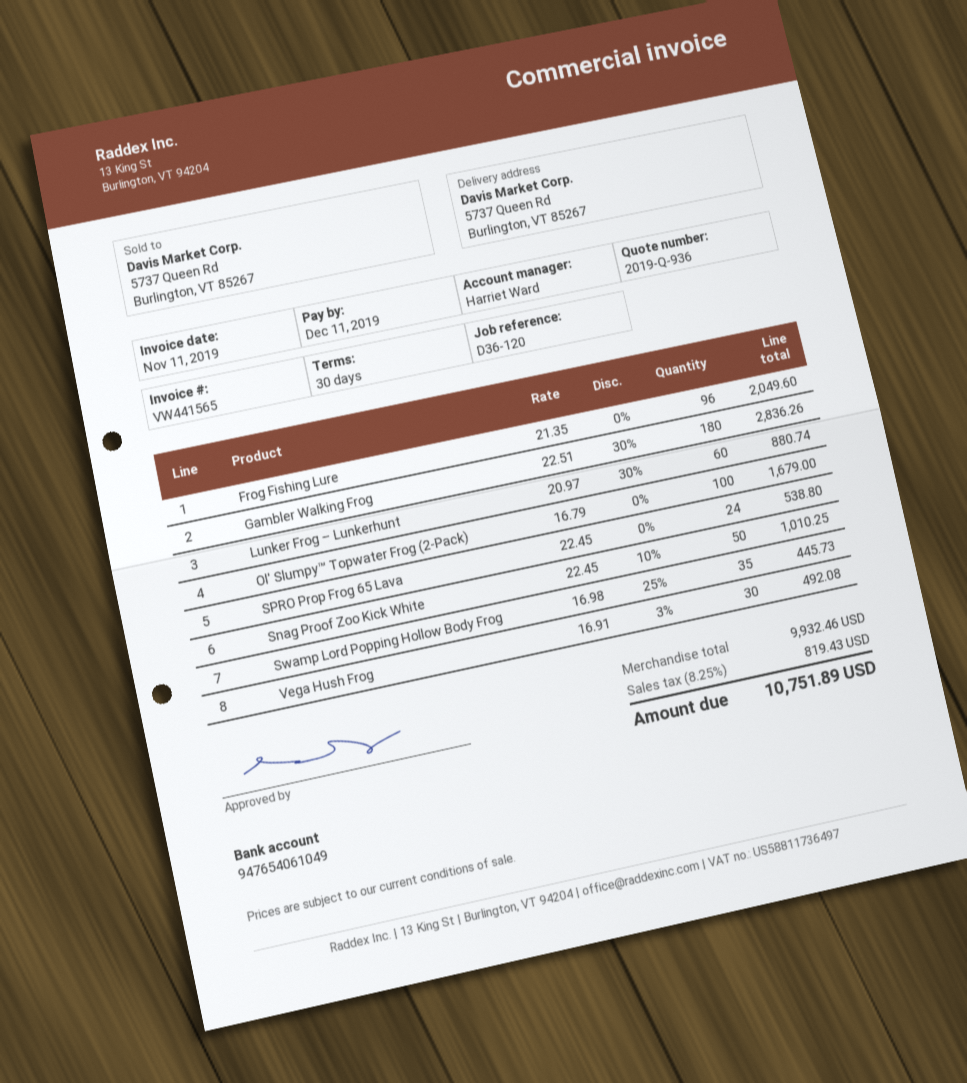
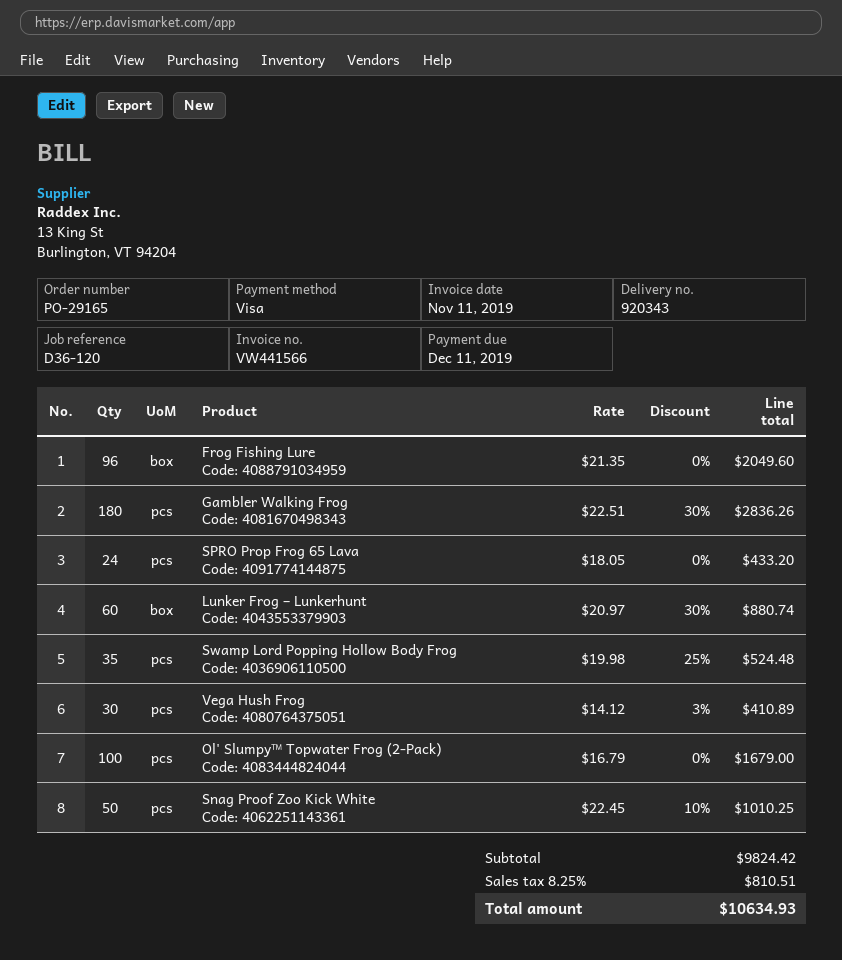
invoice number: VW441565 -> VW441566
SPRO Prop Frog 65 Lava: 24 x 22.45 = 538.80 -> 24 x 18.05 = 433.20
Swamp Lord Popping Hollow Body Frog: 35 x 16.98 - 25% = 445.73 -> 35 x 19.98 - 25% = 524.48
Vega Hush Frog: 30 x 16.91 - 3% = 492.08 -> 30 x 14.12 - 3% = 410.89
subtotal: 9932.46 -> 9824.42
tax: 8.25% = 819.43 -> 8.25% = 810.51
total: 10751.89 -> 10634.93

